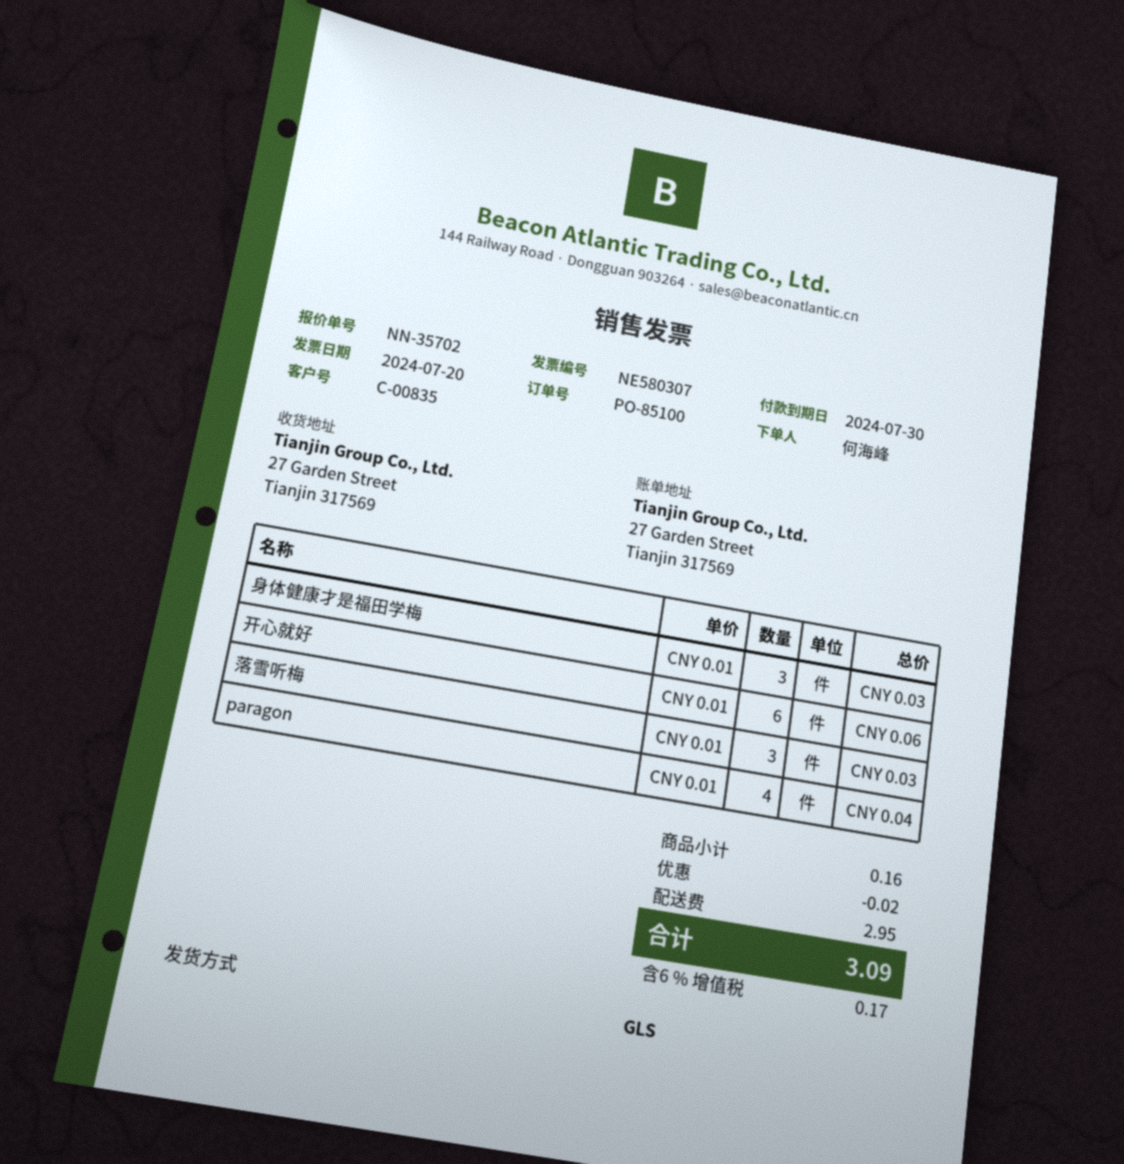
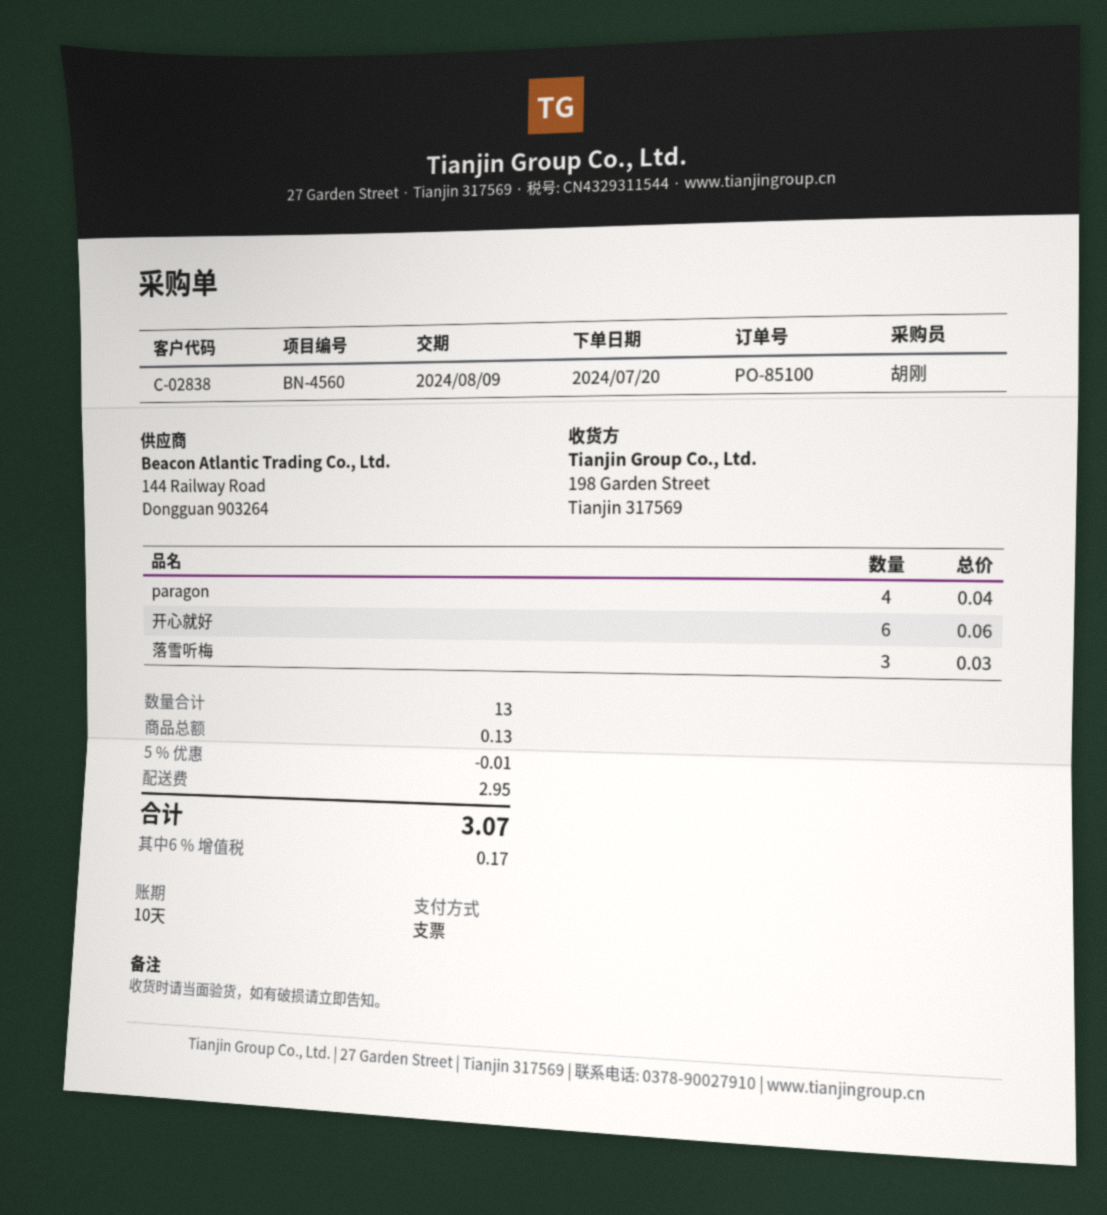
customer number: C-00835 -> C-02838
ordered by: 何海峰 -> 胡刚
ship to: 27 Garden Street, Tianjin 317569 -> 198 Garden Street, Tianjin 317569
身体健康才是福田学梅: 3 for 0.03 -> none
subtotal: 0.16 -> 0.13
discount: 0.02 -> 0.01
total: 3.09 -> 3.07

